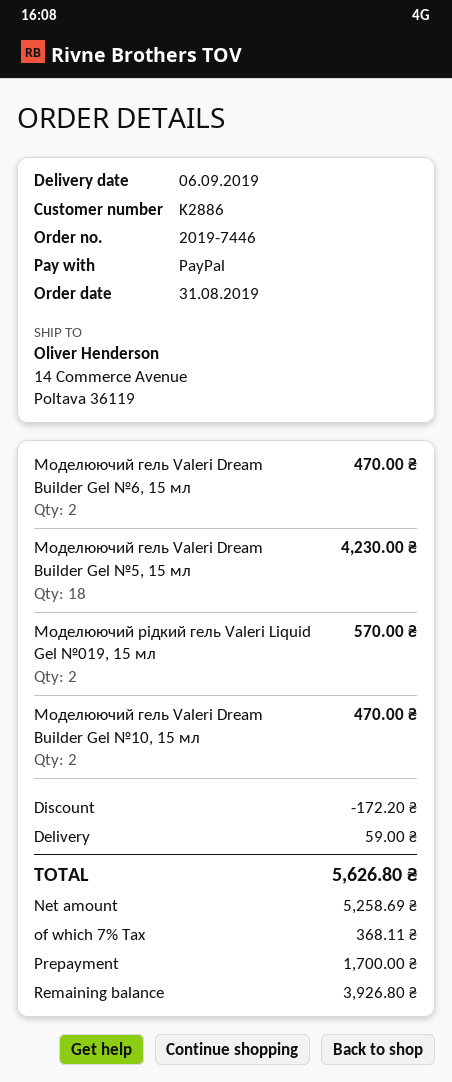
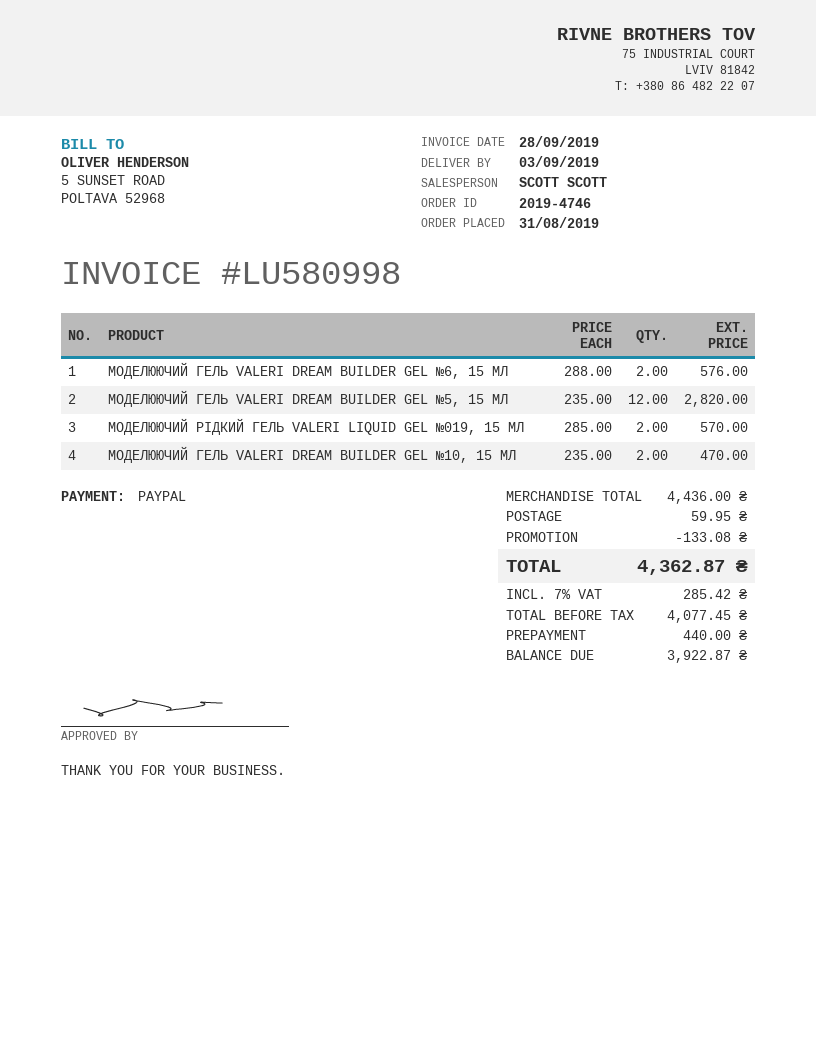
order number: 2019-7446 -> 2019-4746
delivery date: 2019-09-06 -> 2019-09-03
Моделюючий гель Valeri Dream Builder Gel №6, 15 мл: 2 for 470.00 -> 2 for 576.00
Моделюючий гель Valeri Dream Builder Gel №5, 15 мл: 18 for 4230.00 -> 12 for 2820.00
discount: 172.20 -> 133.08
shipping: 59.00 -> 59.95
net: 5258.69 -> 4077.45
tax: 7% = 368.11 -> 7% = 285.42
total: 5626.80 -> 4362.87
deposit: 1700.00 -> 440.00
balance: 3926.80 -> 3922.87

